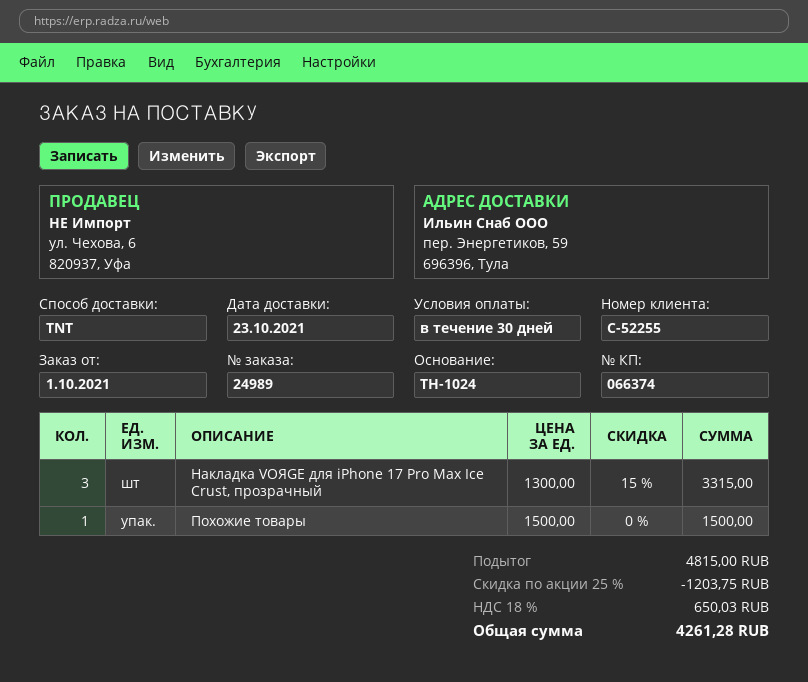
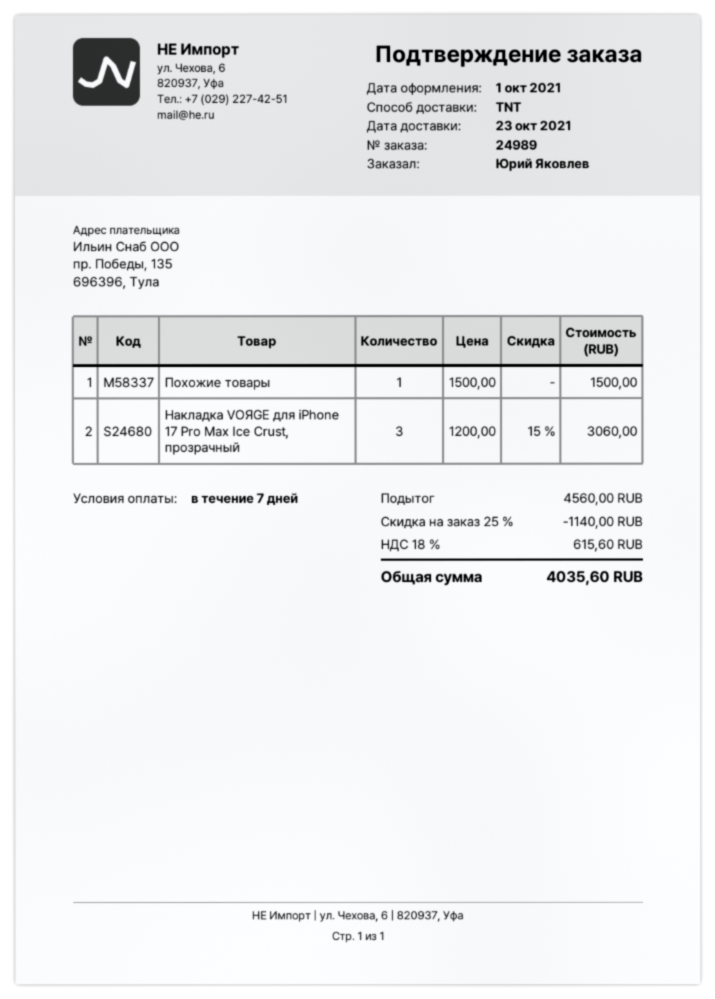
payment terms: 30 days -> 7 days
Накладка VOЯGE для iPhone 17 Pro Max Ice Crust, прозрачный: 3 x 1300.00 - 15% = 3315.00 -> 3 x 1200.00 - 15% = 3060.00
subtotal: 4815.00 -> 4560.00
discount: 25% = 1203.75 -> 25% = 1140.00
tax: 18% = 650.03 -> 18% = 615.60
total: 4261.28 -> 4035.60

